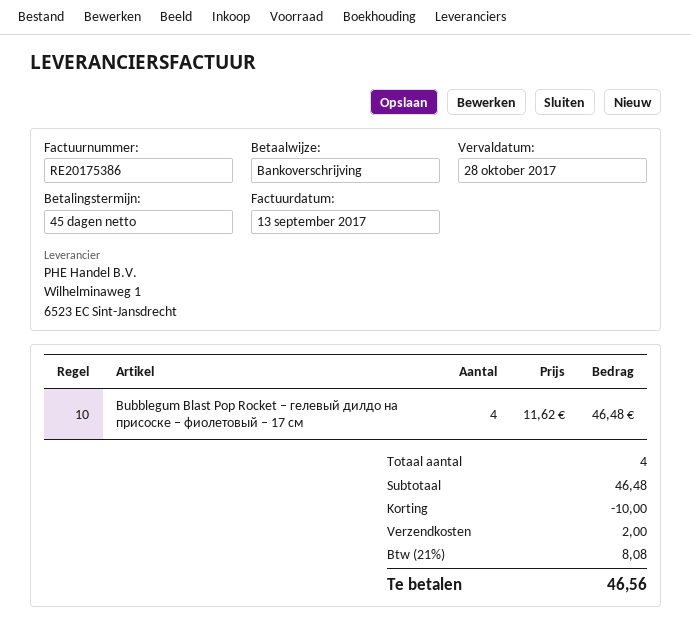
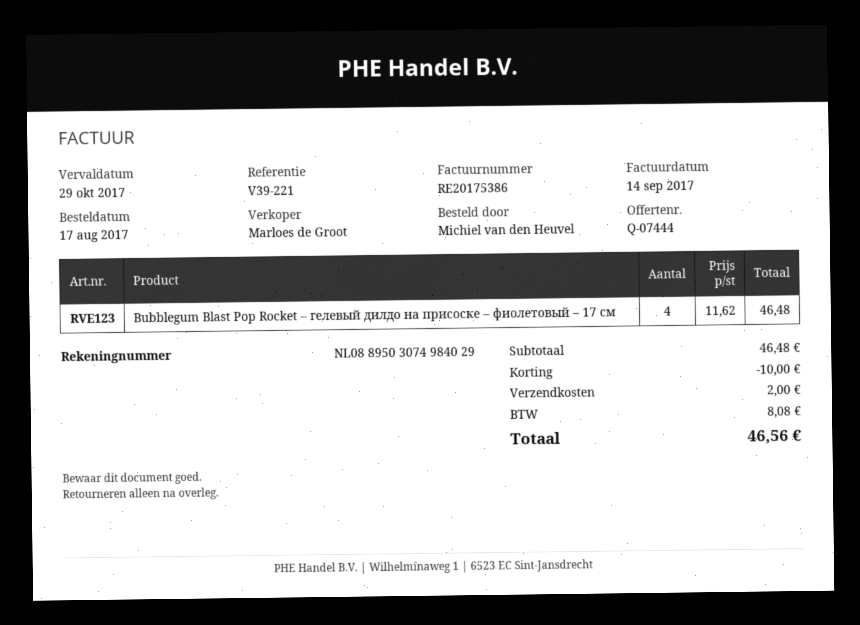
invoice date: 2017-09-13 -> 2017-09-14
due date: 2017-10-28 -> 2017-10-29

